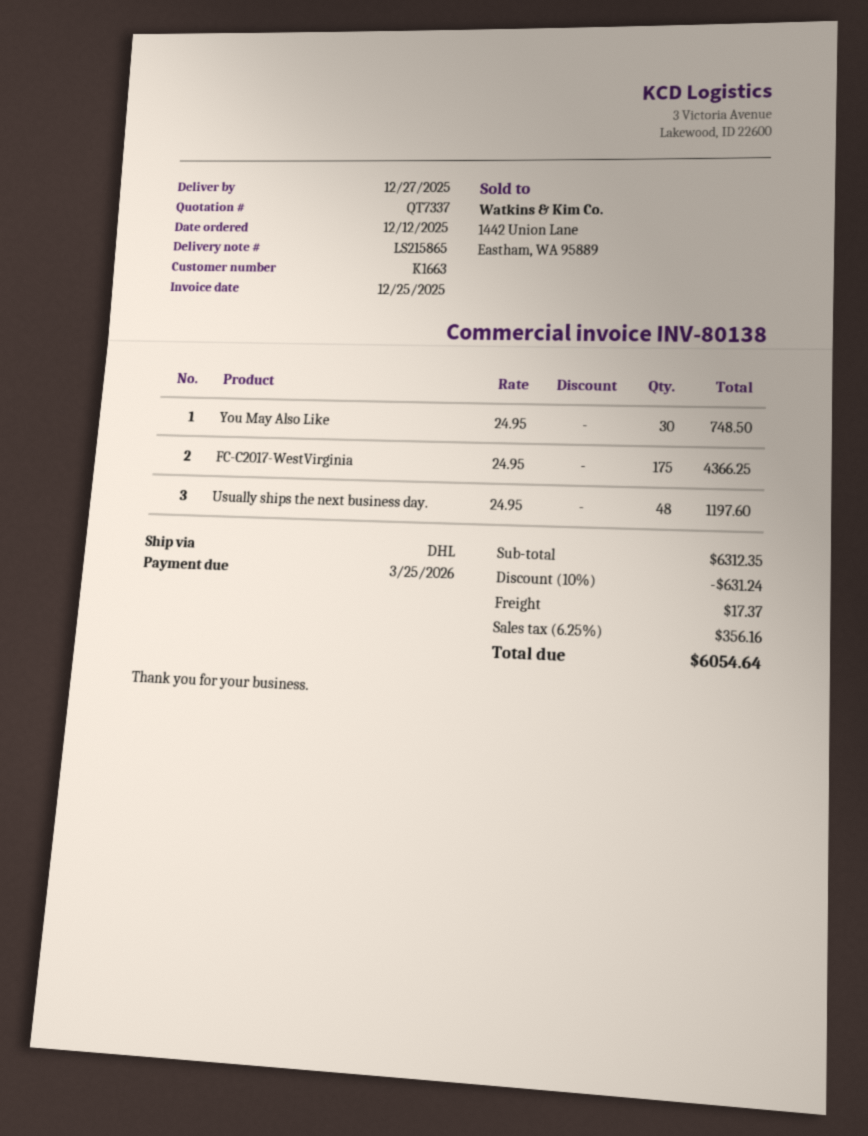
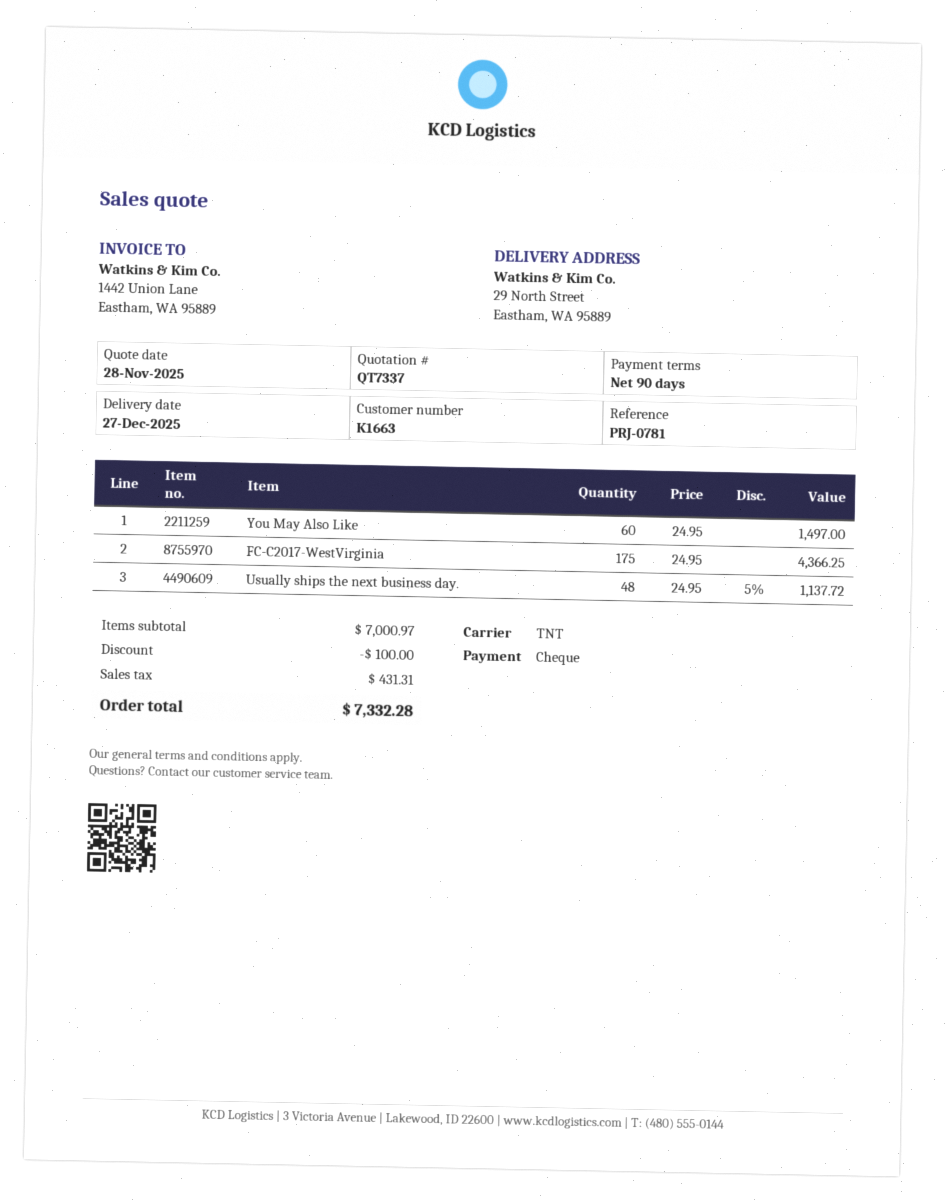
shipping method: DHL -> TNT
You May Also Like: 30 x 24.95 = 748.50 -> 60 x 24.95 = 1497.00
Usually ships the next business day.: 48 x 24.95 = 1197.60 -> 48 x 24.95 - 5% = 1137.72
subtotal: 6312.35 -> 7000.97
discount: 631.24 -> 100.00
shipping: 17.37 -> none
tax: 356.16 -> 431.31
total: 6054.64 -> 7332.28

